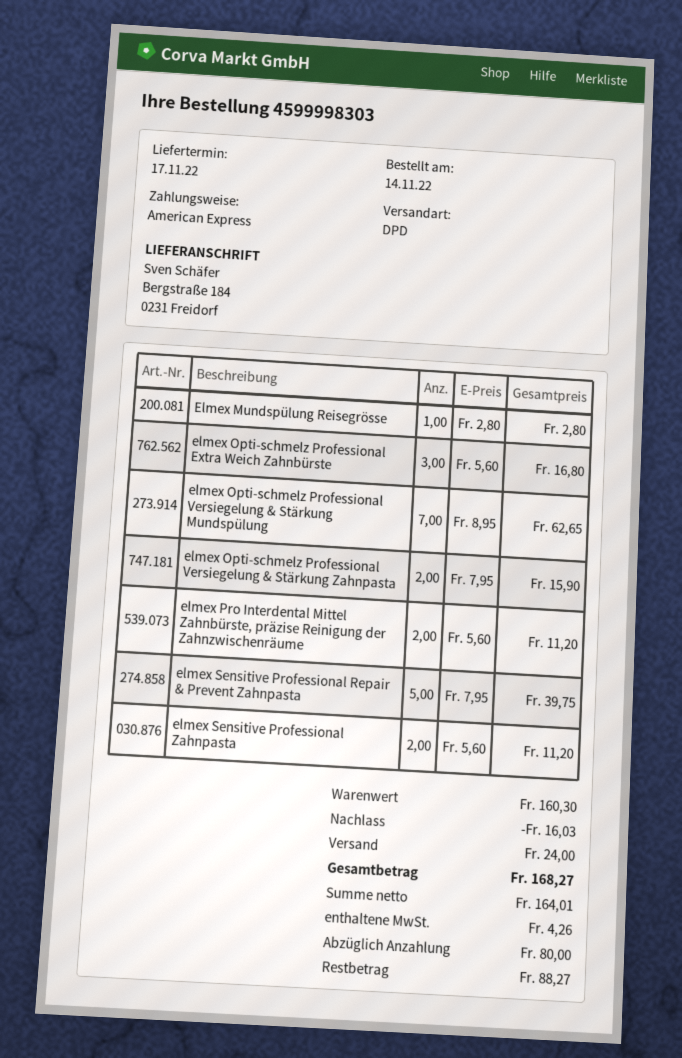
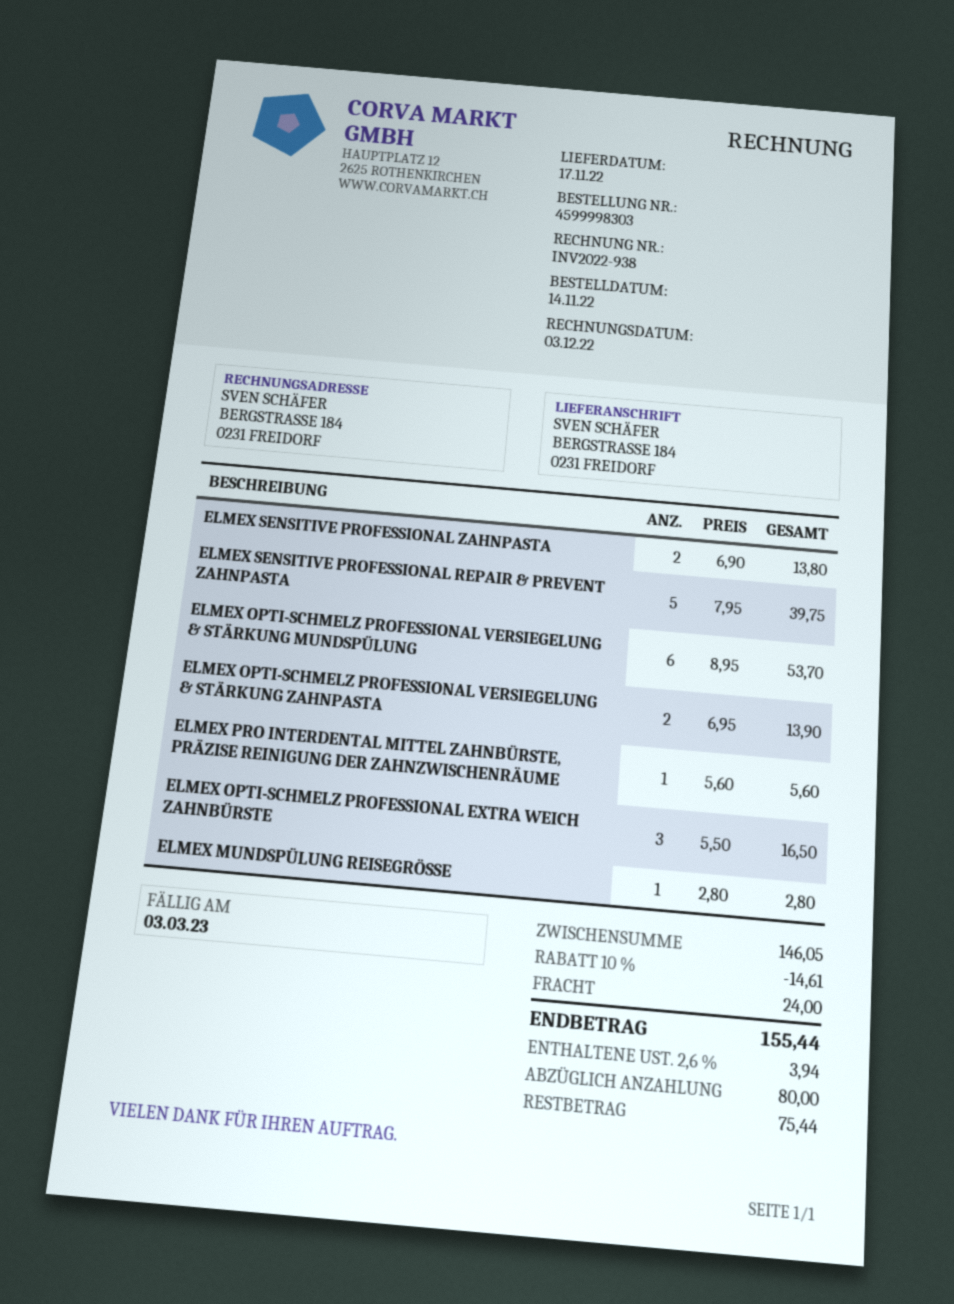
elmex Opti-schmelz Professional Extra Weich Zahnbürste: 3 x 5.60 = 16.80 -> 3 x 5.50 = 16.50
elmex Opti-schmelz Professional Versiegelung & Stärkung Mundspülung: 7 x 8.95 = 62.65 -> 6 x 8.95 = 53.70
elmex Opti-schmelz Professional Versiegelung & Stärkung Zahnpasta: 2 x 7.95 = 15.90 -> 2 x 6.95 = 13.90
elmex Pro Interdental Mittel Zahnbürste, präzise Reinigung der Zahnzwischenräume: 2 x 5.60 = 11.20 -> 1 x 5.60 = 5.60
elmex Sensitive Professional Zahnpasta: 2 x 5.60 = 11.20 -> 2 x 6.90 = 13.80
subtotal: 160.30 -> 146.05
discount: 16.03 -> 14.61
tax: 4.26 -> 3.94
total: 168.27 -> 155.44
balance: 88.27 -> 75.44

